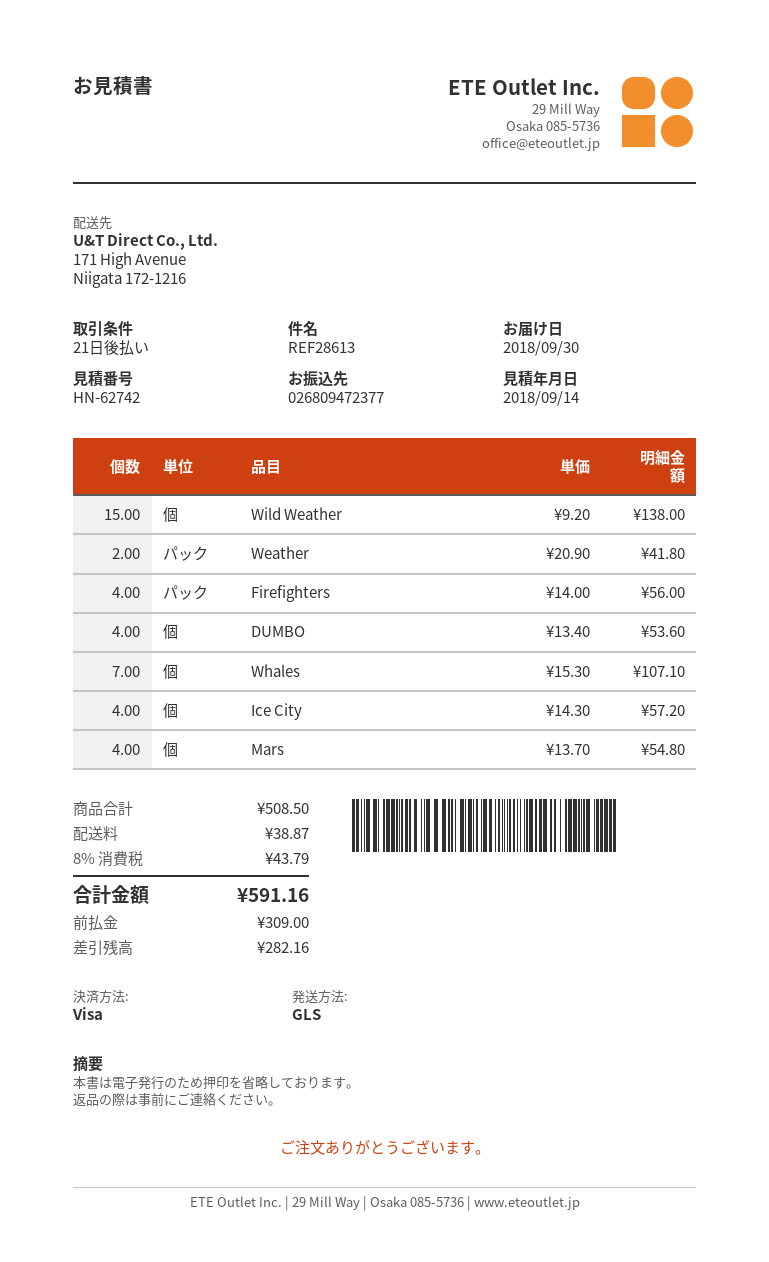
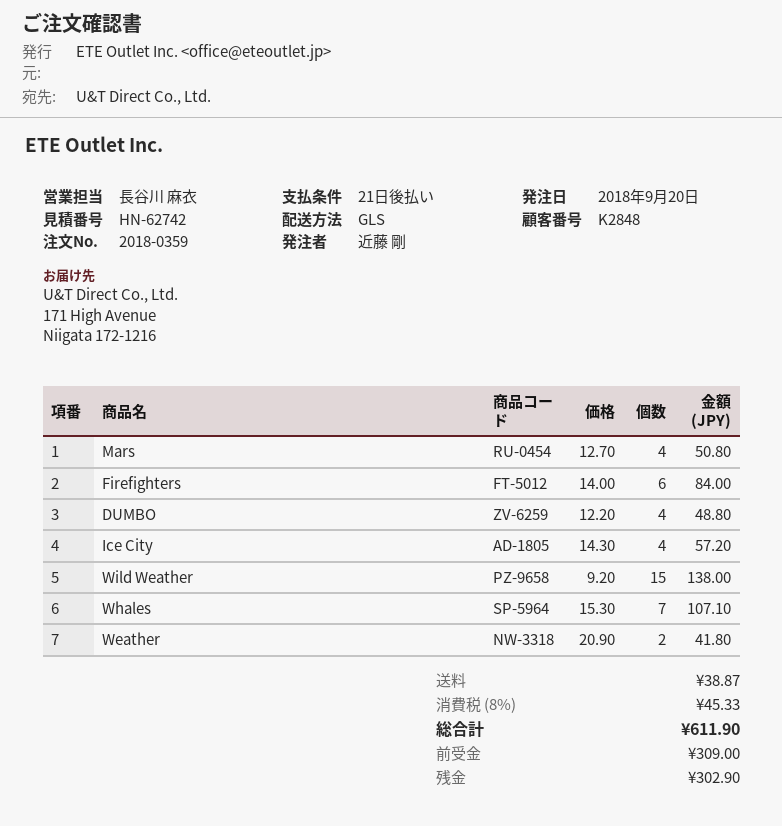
Firefighters: 4 x 14.00 = 56.00 -> 6 x 14.00 = 84.00
DUMBO: 4 x 13.40 = 53.60 -> 4 x 12.20 = 48.80
Mars: 4 x 13.70 = 54.80 -> 4 x 12.70 = 50.80
tax: 8% = 43.79 -> 8% = 45.33
total: 591.16 -> 611.90
balance: 282.16 -> 302.90

